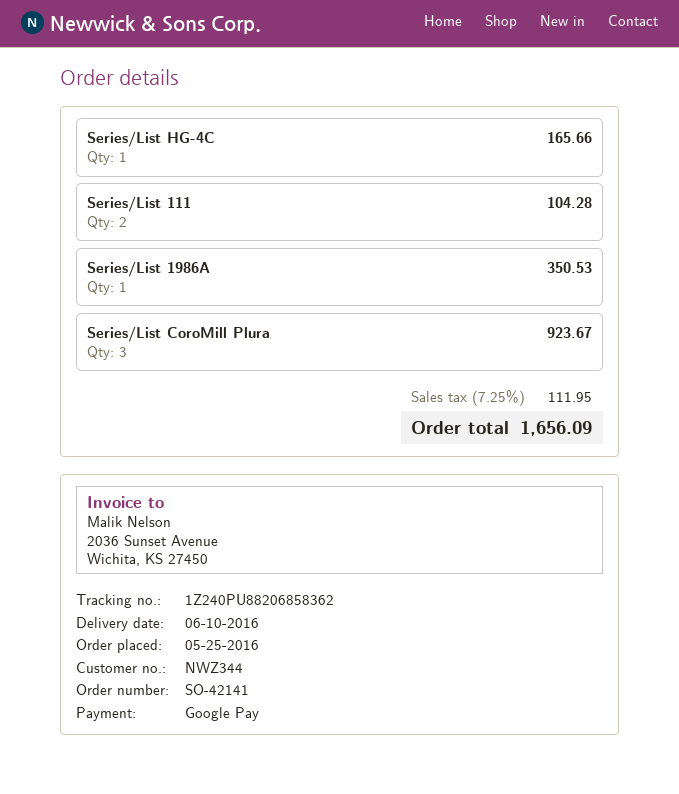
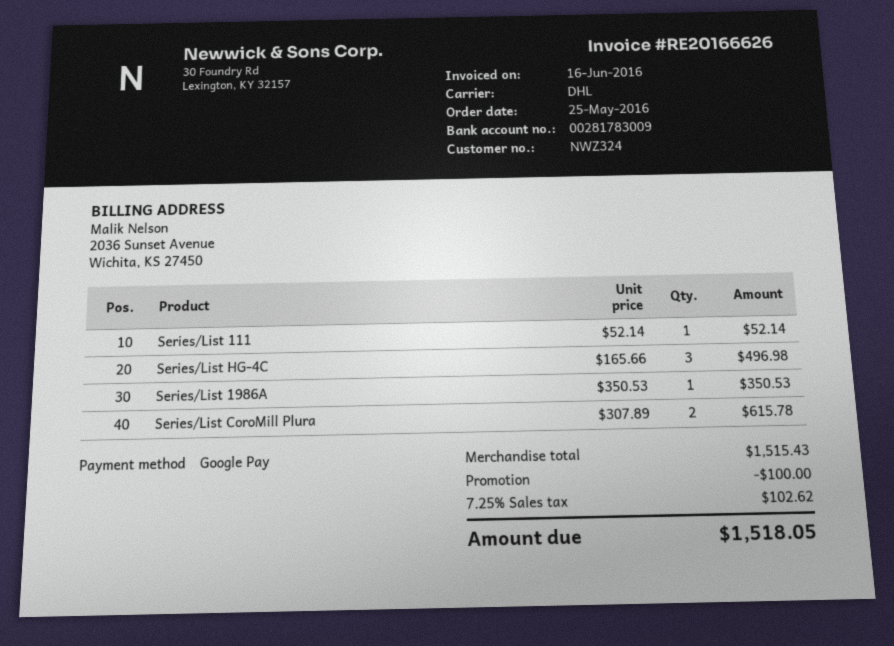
customer number: NWZ344 -> NWZ324
Series/List HG-4C: 1 for 165.66 -> 3 for 496.98
Series/List 111: 2 for 104.28 -> 1 for 52.14
Series/List CoroMill Plura: 3 for 923.67 -> 2 for 615.78
discount: none -> 100.00
tax: 7.25% = 111.95 -> 7.25% = 102.62
total: 1656.09 -> 1518.05

